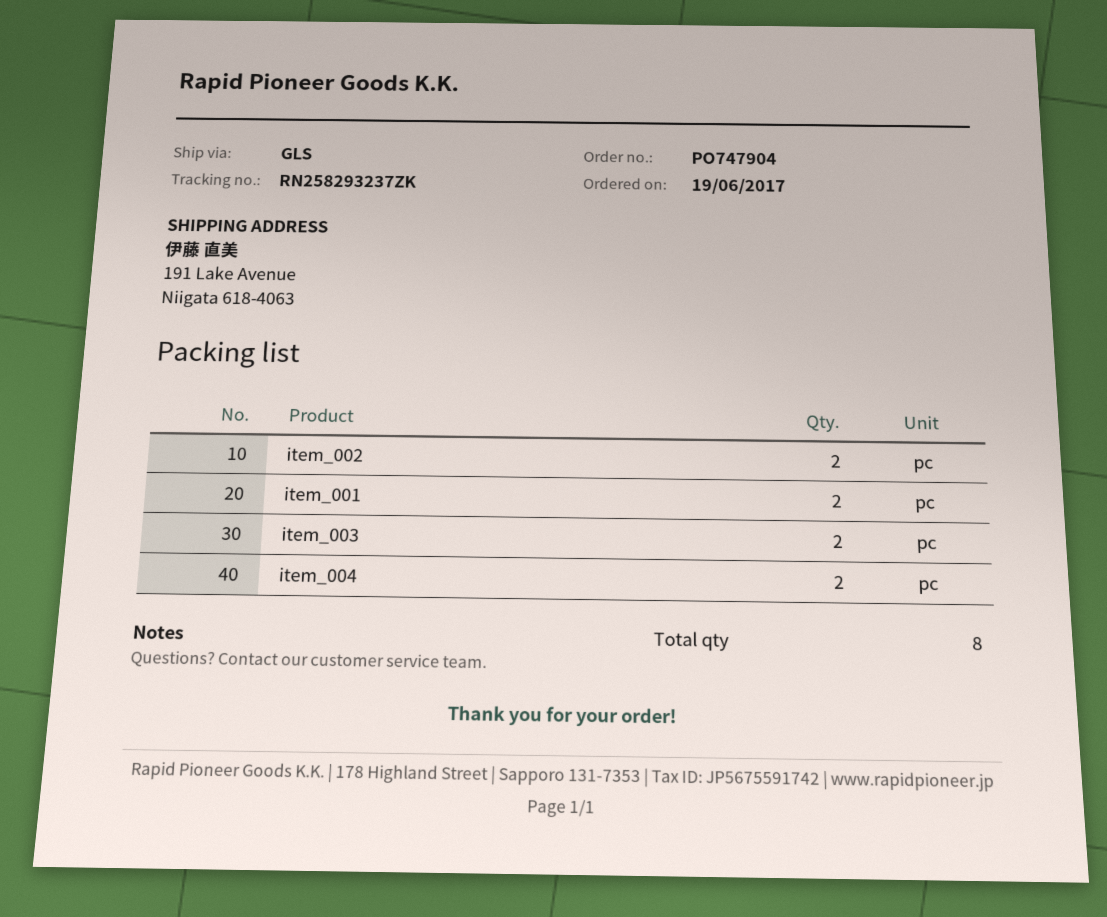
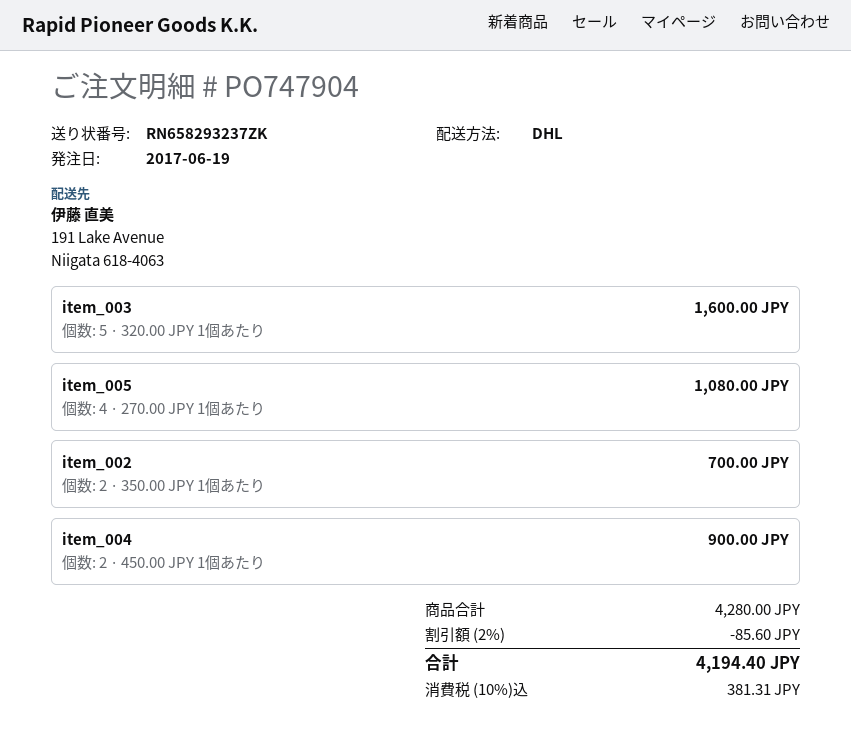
shipping method: GLS -> DHL
tracking number: RN258293237ZK -> RN658293237ZK
item_001: 2 -> none
item_003: 2 -> 5
item_005: none -> 4

